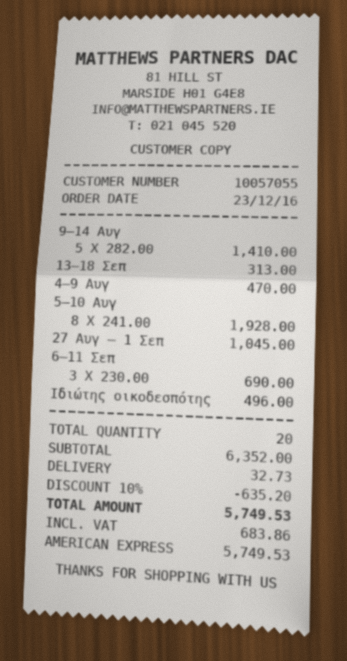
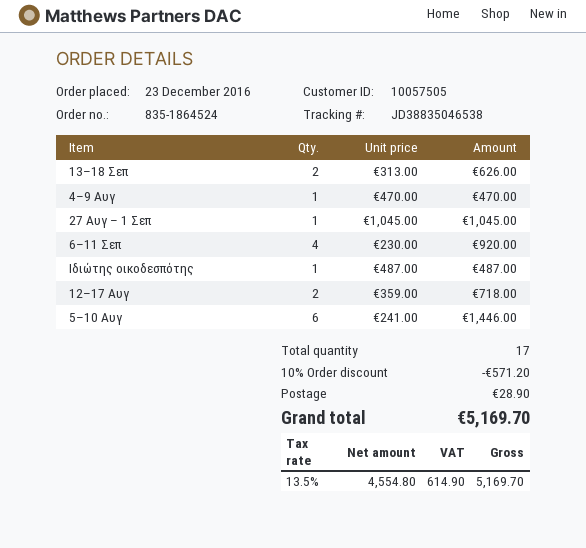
customer number: 10057055 -> 10057505
9–14 Αυγ: 5 x 282.00 = 1410.00 -> none
13–18 Σεπ: 1 x 313.00 = 313.00 -> 2 x 313.00 = 626.00
5–10 Αυγ: 8 x 241.00 = 1928.00 -> 6 x 241.00 = 1446.00
6–11 Σεπ: 3 x 230.00 = 690.00 -> 4 x 230.00 = 920.00
Ιδιώτης οικοδεσπότης: 1 x 496.00 = 496.00 -> 1 x 487.00 = 487.00
12–17 Αυγ: none -> 2 x 359.00 = 718.00
total quantity: 20 -> 17
discount: 10% = 635.20 -> 10% = 571.20
shipping: 32.73 -> 28.90
tax: 683.86 -> 614.90
total: 5749.53 -> 5169.70

